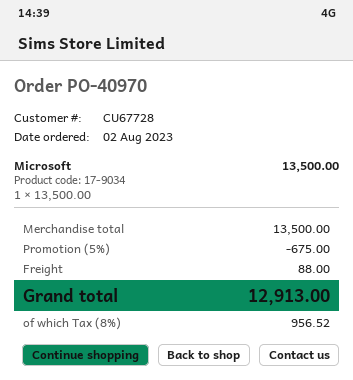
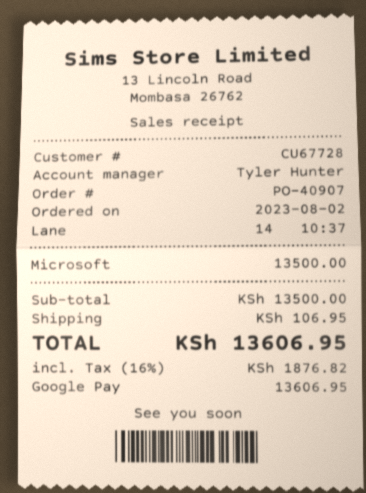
order number: PO-40970 -> PO-40907
discount: 5% = 675.00 -> none
shipping: 88.00 -> 106.95
tax: 8% = 956.52 -> 16% = 1876.82
total: 12913.00 -> 13606.95

